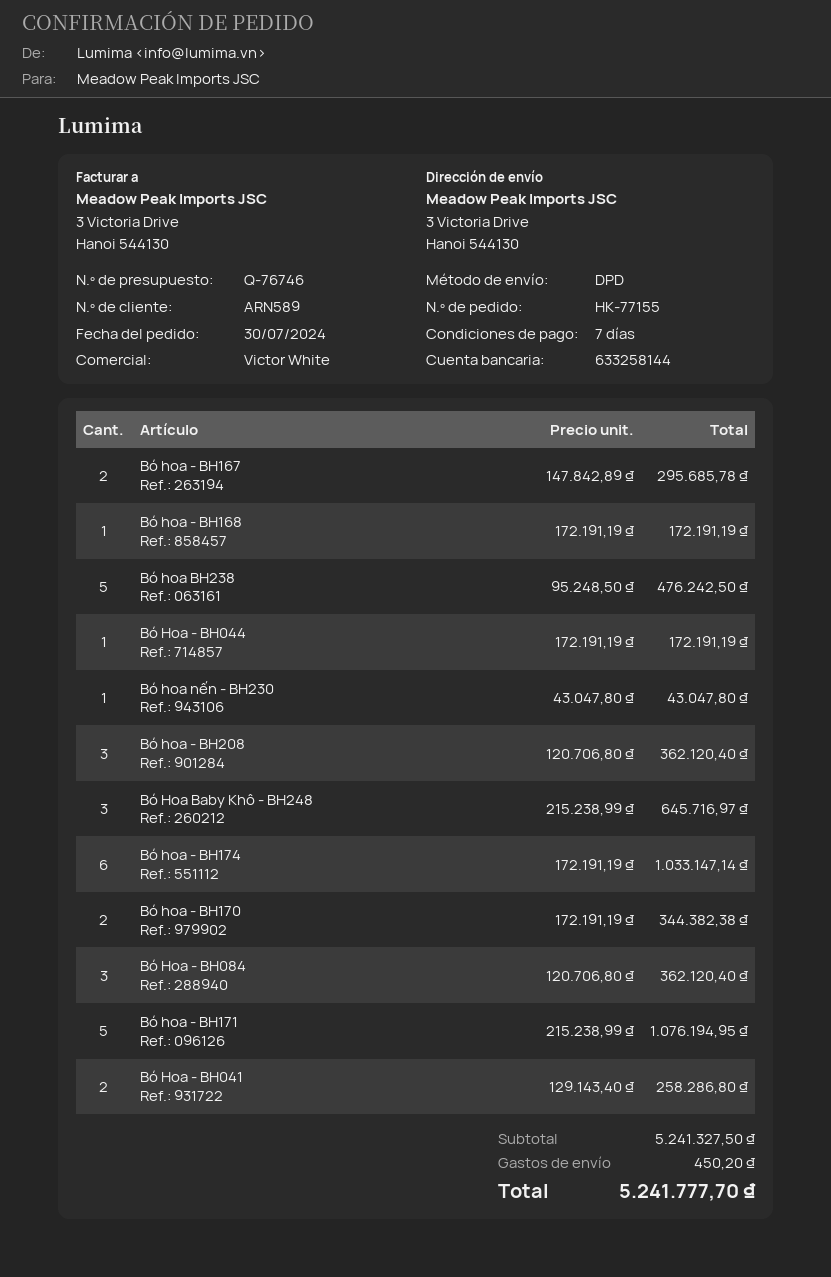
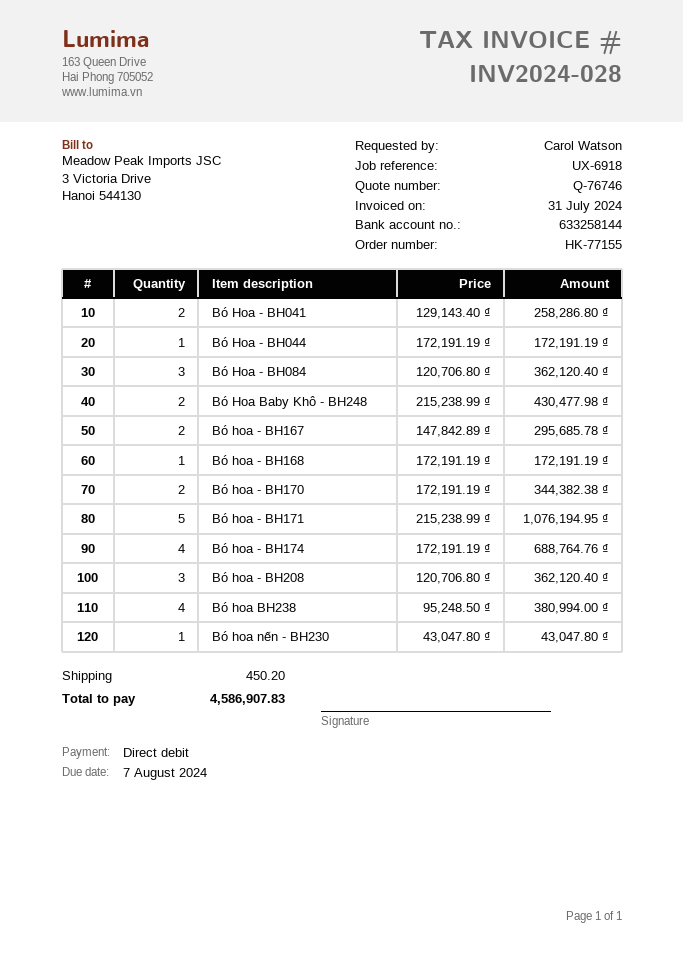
Bó hoa BH238: 5 x 95248.50 = 476242.50 -> 4 x 95248.50 = 380994.00
Bó Hoa Baby Khô - BH248: 3 x 215238.99 = 645716.97 -> 2 x 215238.99 = 430477.98
Bó hoa - BH174: 6 x 172191.19 = 1033147.14 -> 4 x 172191.19 = 688764.76
total: 5241777.70 -> 4586907.83

